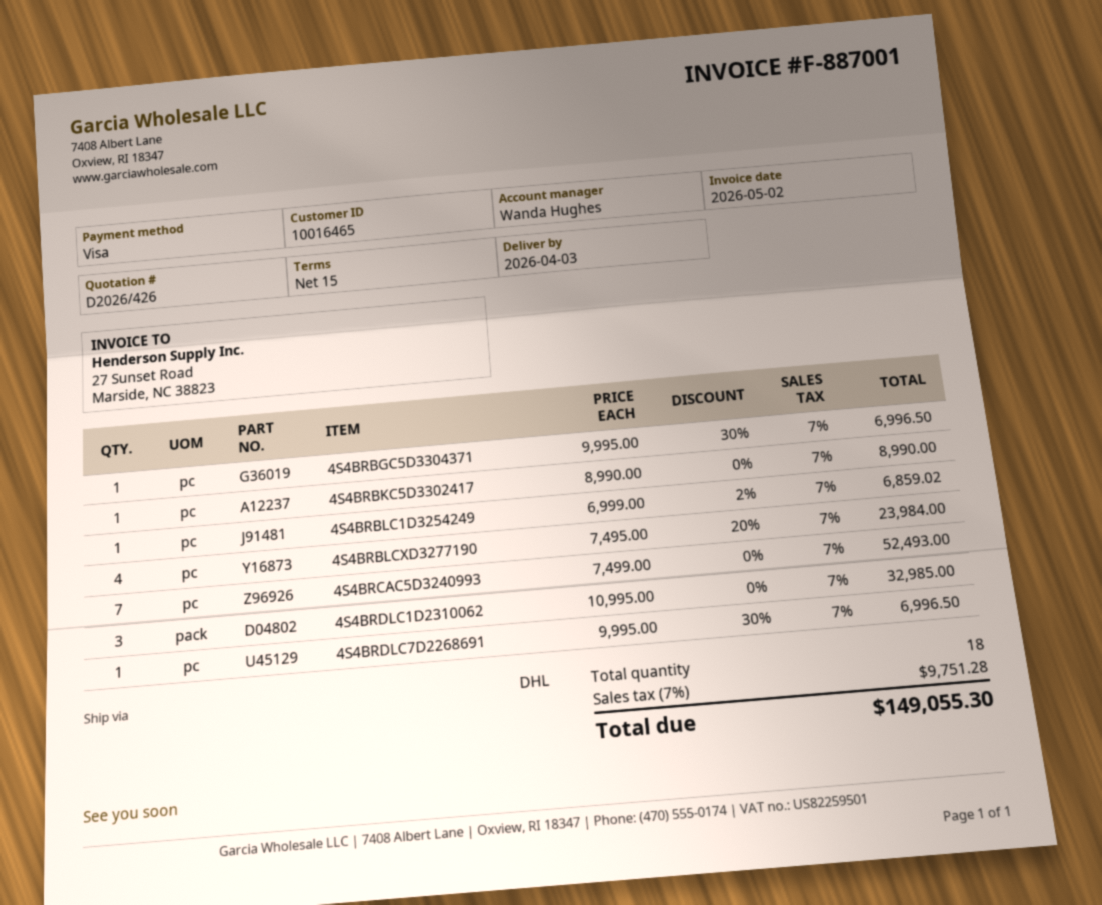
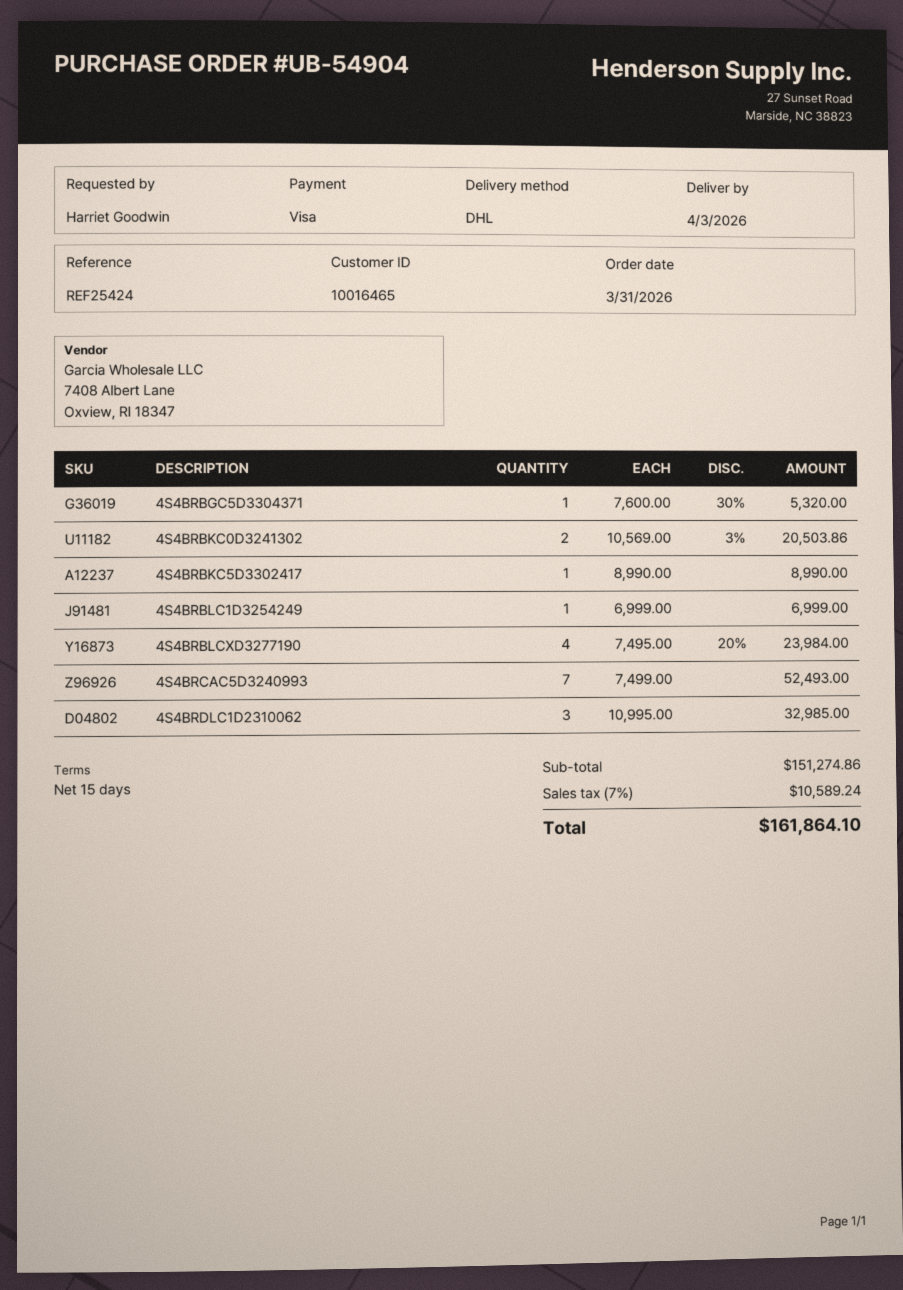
4S4BRBGC5D3304371: 1 x 9995.00 - 30% = 6996.50 -> 1 x 7600.00 - 30% = 5320.00
4S4BRBLC1D3254249: 1 x 6999.00 - 2% = 6859.02 -> 1 x 6999.00 = 6999.00
4S4BRDLC7D2268691: 1 x 9995.00 - 30% = 6996.50 -> none
4S4BRBKC0D3241302: none -> 2 x 10569.00 - 3% = 20503.86
tax: 7% = 9751.28 -> 7% = 10589.24
total: 149055.30 -> 161864.10

